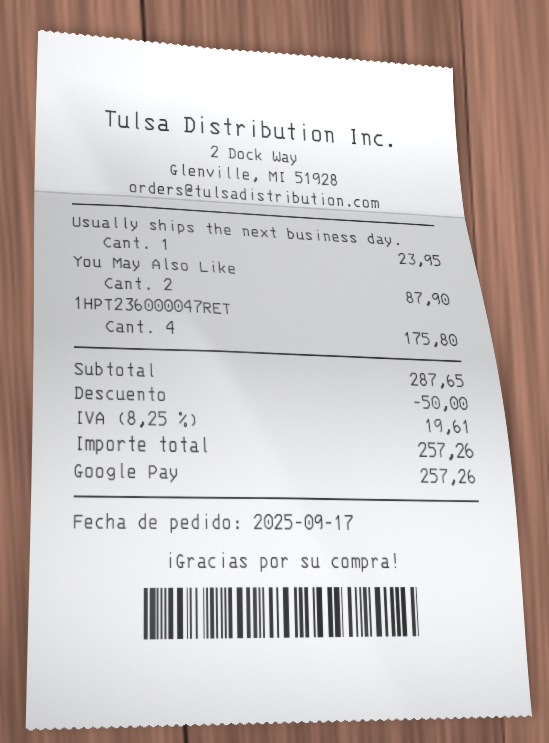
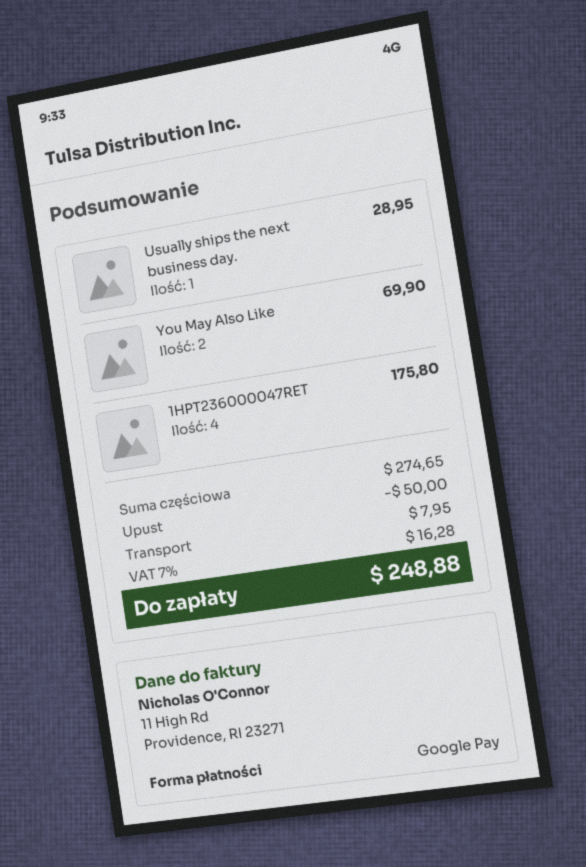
Usually ships the next business day.: 1 for 23.95 -> 1 for 28.95
You May Also Like: 2 for 87.90 -> 2 for 69.90
subtotal: 287.65 -> 274.65
shipping: none -> 7.95
tax: 8.25% = 19.61 -> 7% = 16.28
total: 257.26 -> 248.88

